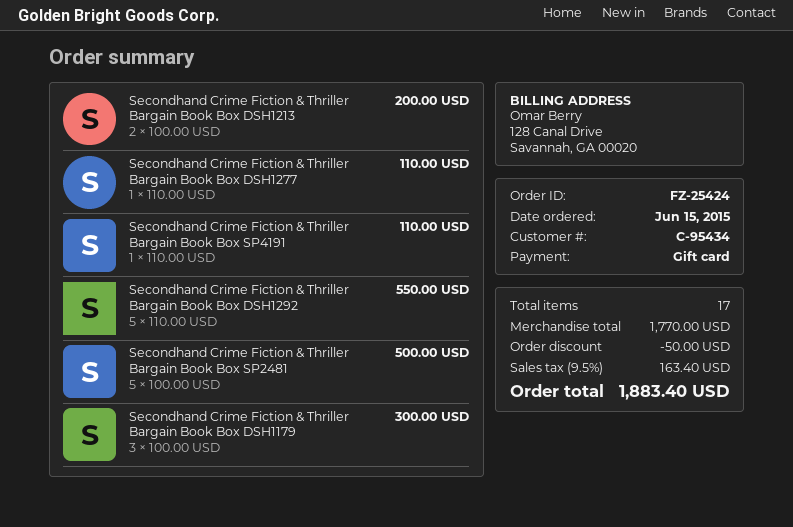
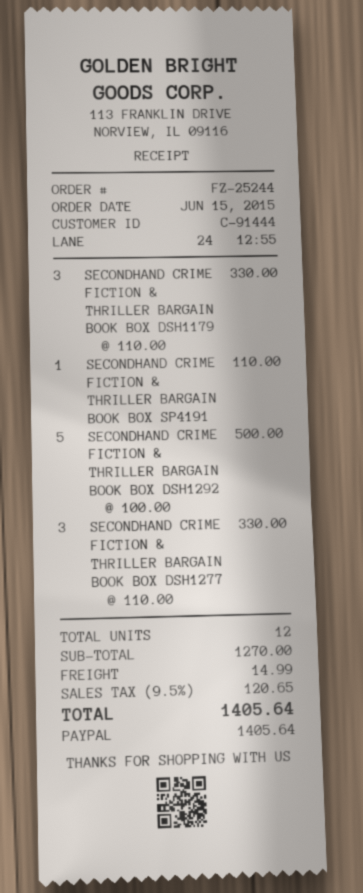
order number: FZ-25424 -> FZ-25244
customer number: C-95434 -> C-91444
payment method: gift card -> PayPal
Secondhand Crime Fiction & Thriller Bargain Book Box DSH1213: 2 x 100.00 = 200.00 -> none
Secondhand Crime Fiction & Thriller Bargain Book Box DSH1277: 1 x 110.00 = 110.00 -> 3 x 110.00 = 330.00
Secondhand Crime Fiction & Thriller Bargain Book Box DSH1292: 5 x 110.00 = 550.00 -> 5 x 100.00 = 500.00
Secondhand Crime Fiction & Thriller Bargain Book Box SP2481: 5 x 100.00 = 500.00 -> none
Secondhand Crime Fiction & Thriller Bargain Book Box DSH1179: 3 x 100.00 = 300.00 -> 3 x 110.00 = 330.00
total quantity: 17 -> 12
subtotal: 1770.00 -> 1270.00
discount: 50.00 -> none
shipping: none -> 14.99
tax: 9.5% = 163.40 -> 9.5% = 120.65
total: 1883.40 -> 1405.64

